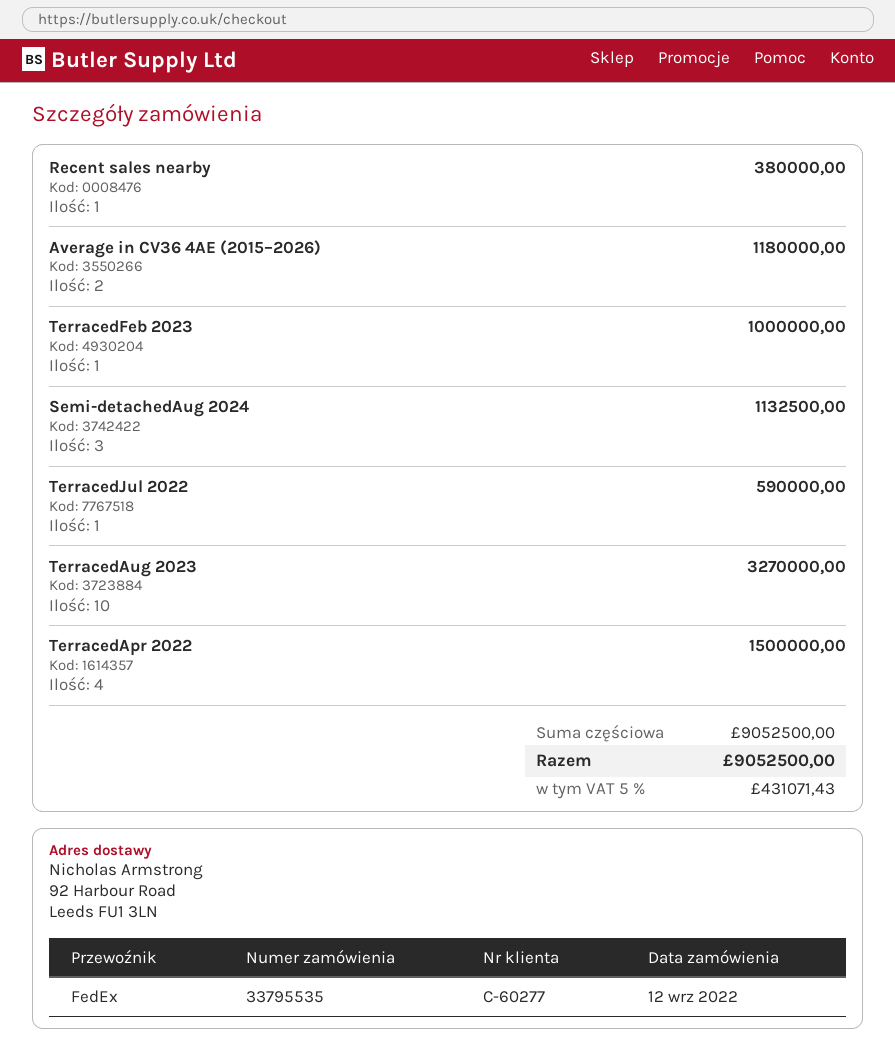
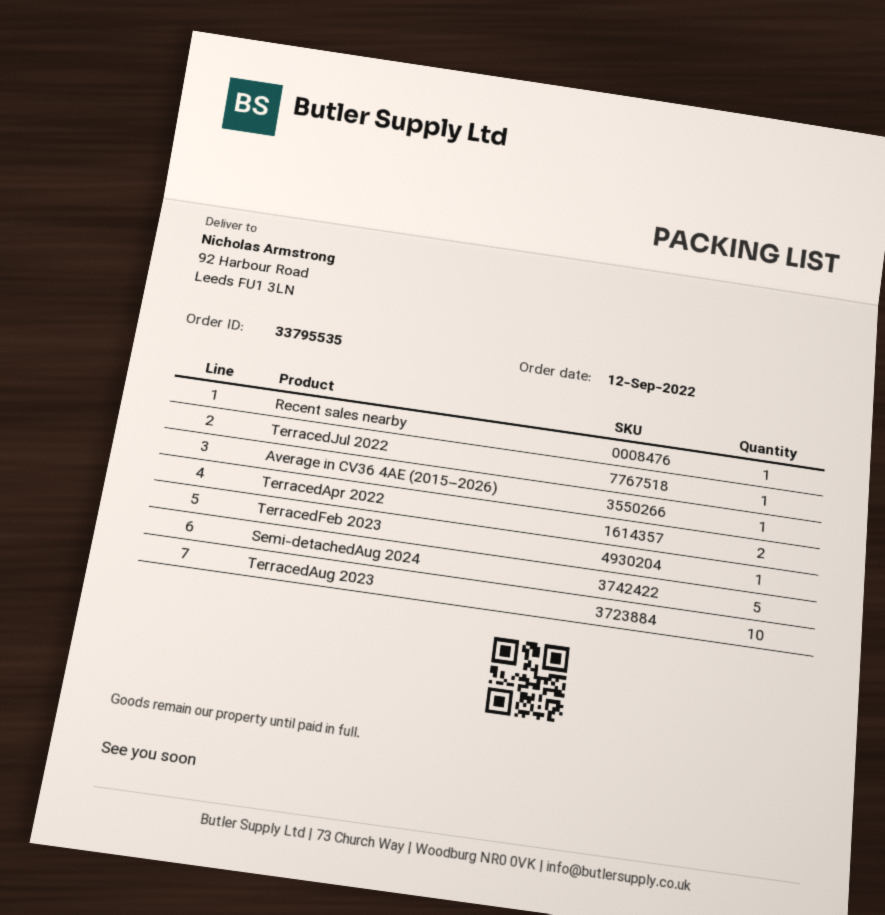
Average in CV36 4AE (2015–2026): 2 -> 1
Semi-detachedAug 2024: 3 -> 5
TerracedApr 2022: 4 -> 2

